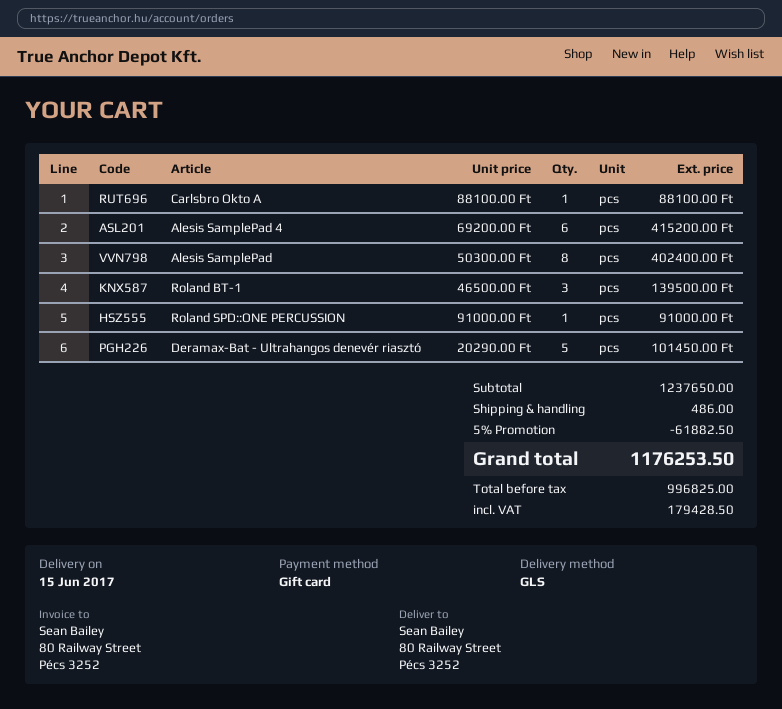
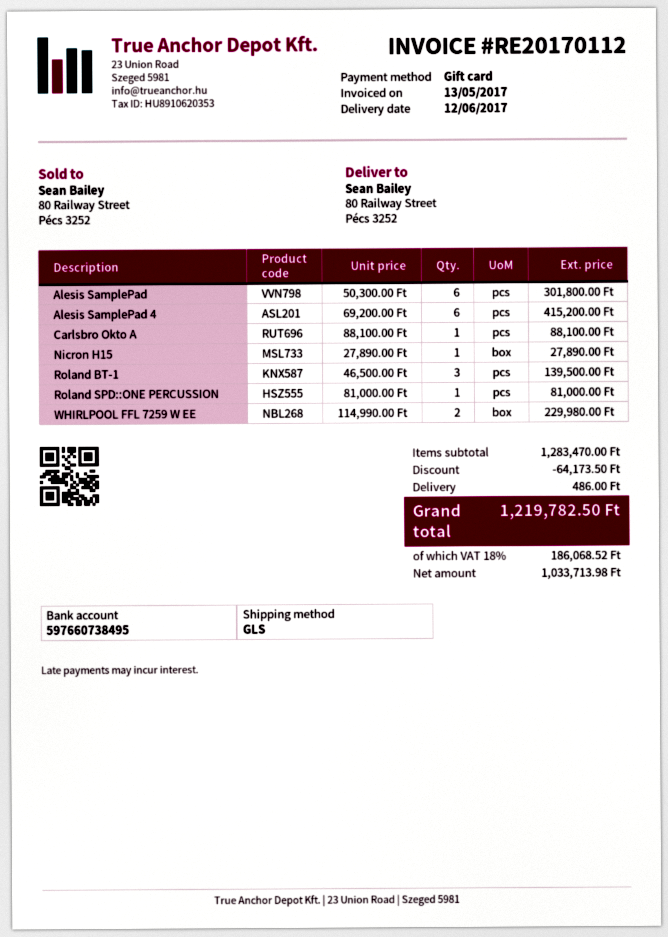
delivery date: 2017-06-15 -> 2017-06-12
Alesis SamplePad: 8 x 50300.00 = 402400.00 -> 6 x 50300.00 = 301800.00
Roland SPD::ONE PERCUSSION: 1 x 91000.00 = 91000.00 -> 1 x 81000.00 = 81000.00
Deramax-Bat - Ultrahangos denevér riasztó: 5 x 20290.00 = 101450.00 -> none
Nicron H15: none -> 1 x 27890.00 = 27890.00
WHIRLPOOL FFL 7259 W EE: none -> 2 x 114990.00 = 229980.00
subtotal: 1237650.00 -> 1283470.00
discount: 61882.50 -> 64173.50
net: 996825.00 -> 1033713.98
tax: 179428.50 -> 186068.52
total: 1176253.50 -> 1219782.50

